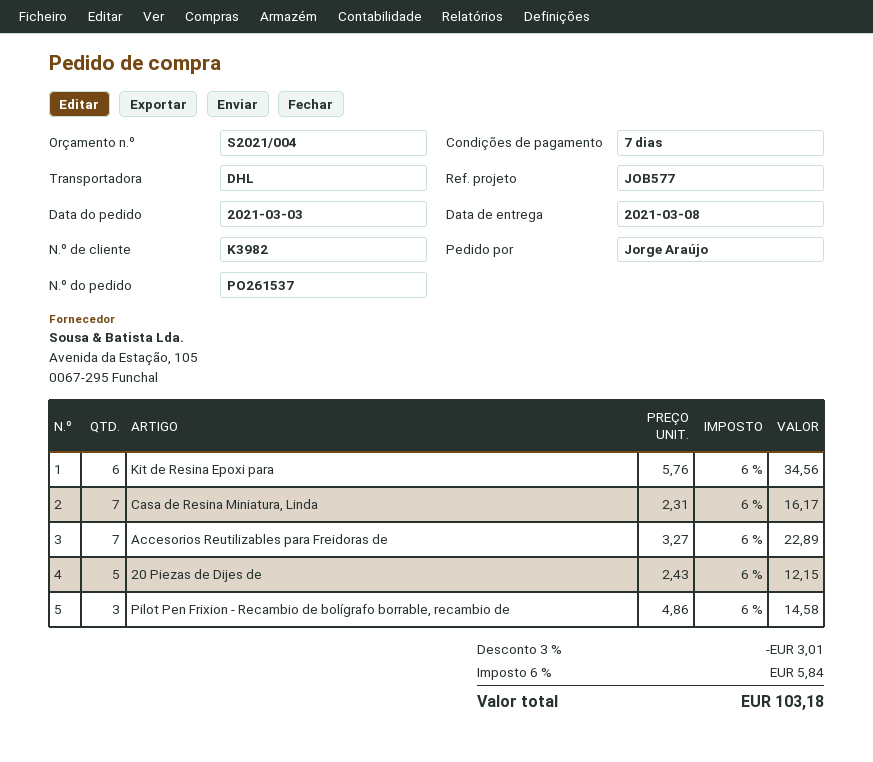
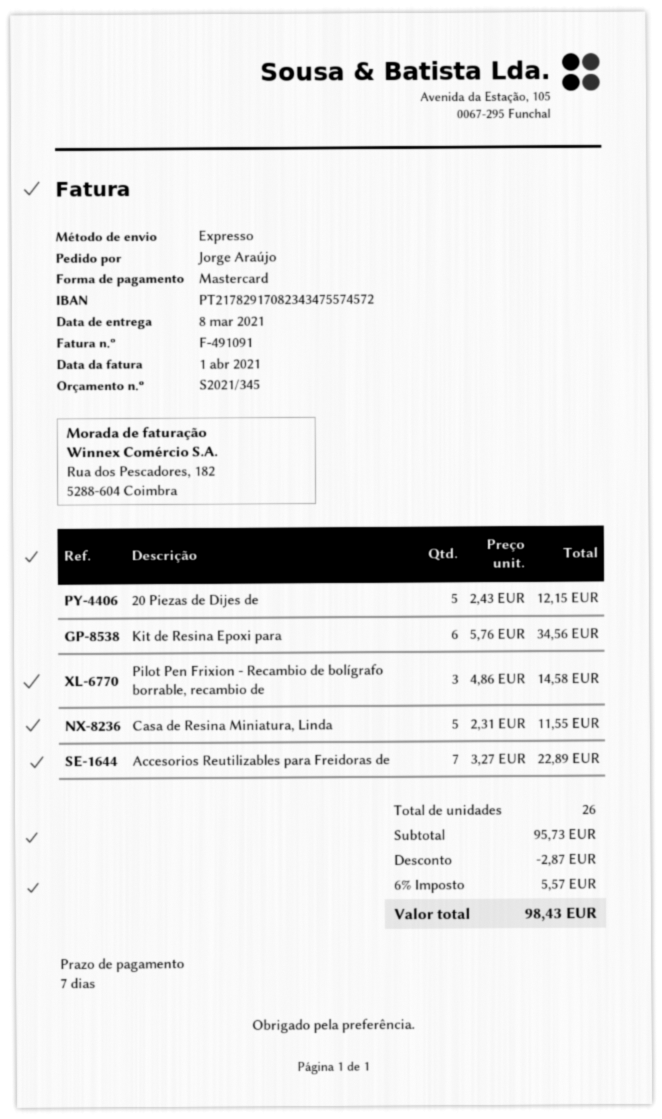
quote number: S2021/004 -> S2021/345
shipping method: DHL -> express
Casa de Resina Miniatura, Linda: 7 x 2.31 = 16.17 -> 5 x 2.31 = 11.55
discount: 3.01 -> 2.87
tax: 6% = 5.84 -> 6% = 5.57
total: 103.18 -> 98.43

